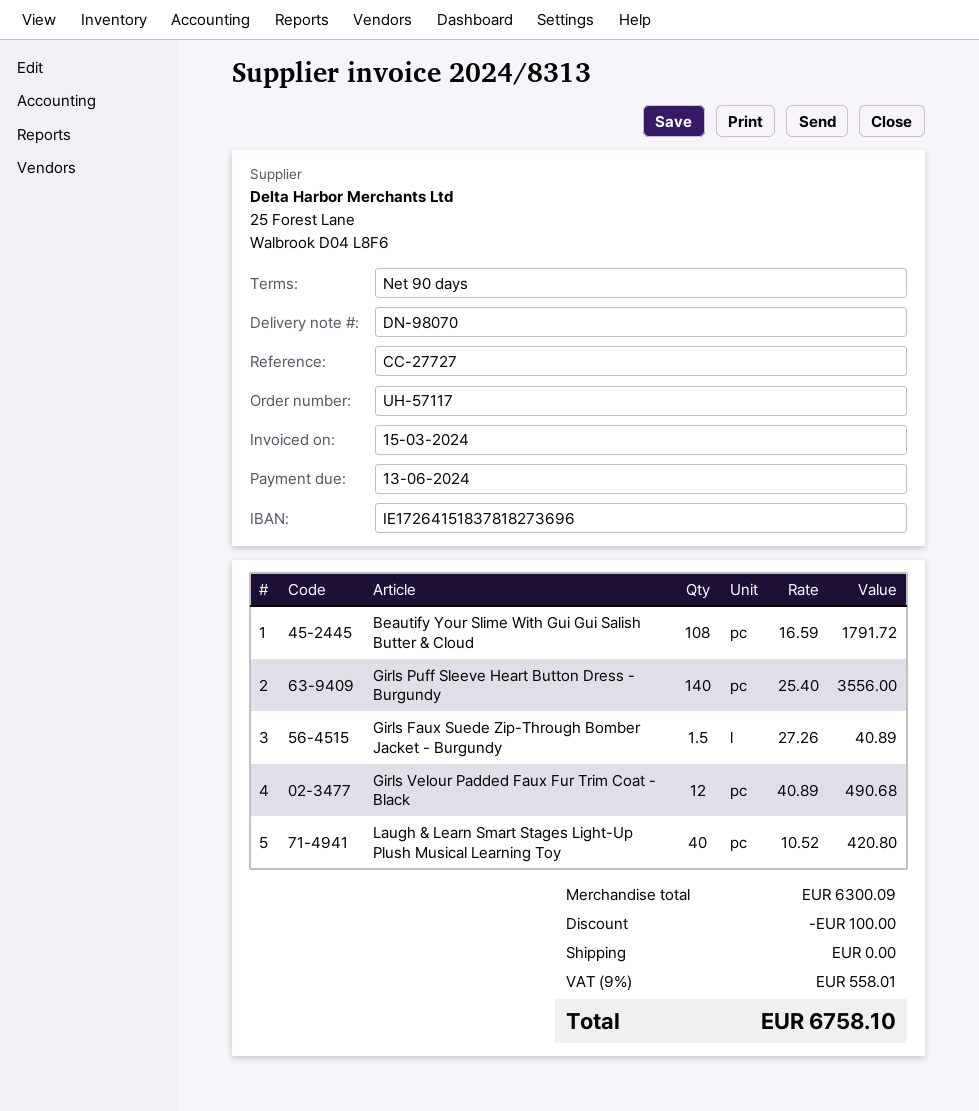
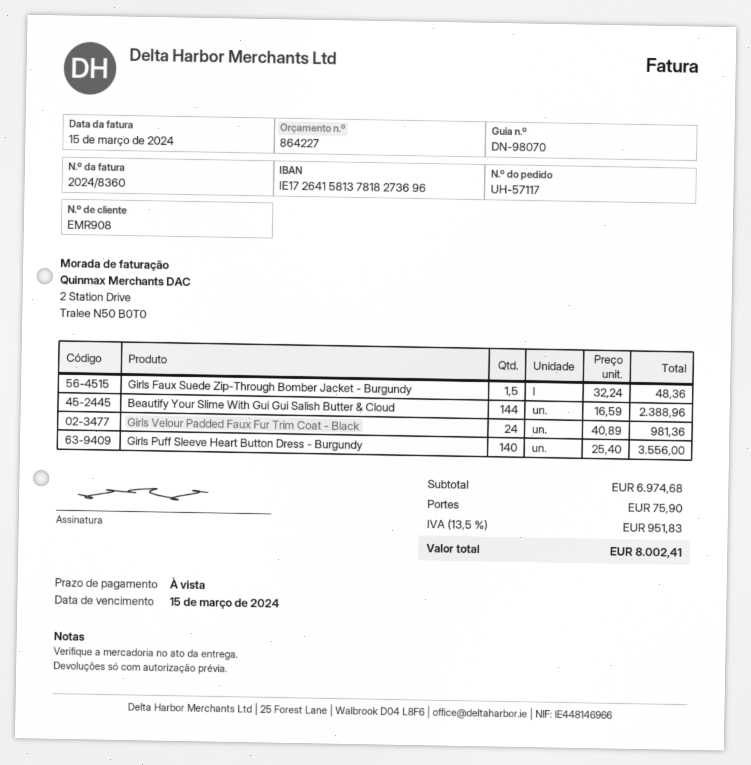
invoice number: 2024/8313 -> 2024/8360
payment terms: 90 days -> on receipt
due date: 2024-06-13 -> 2024-03-15
bank account: IE17264151837818273696 -> IE17264158137818273696
Beautify Your Slime With Gui Gui Salish Butter & Cloud: 108 x 16.59 = 1791.72 -> 144 x 16.59 = 2388.96
Girls Faux Suede Zip-Through Bomber Jacket - Burgundy: 1.5 x 27.26 = 40.89 -> 1.5 x 32.24 = 48.36
Girls Velour Padded Faux Fur Trim Coat - Black: 12 x 40.89 = 490.68 -> 24 x 40.89 = 981.36
Laugh & Learn Smart Stages Light-Up Plush Musical Learning Toy: 40 x 10.52 = 420.80 -> none
subtotal: 6300.09 -> 6974.68
discount: 100.00 -> none
shipping: 0.00 -> 75.90
tax: 9% = 558.01 -> 13.5% = 951.83
total: 6758.10 -> 8002.41

